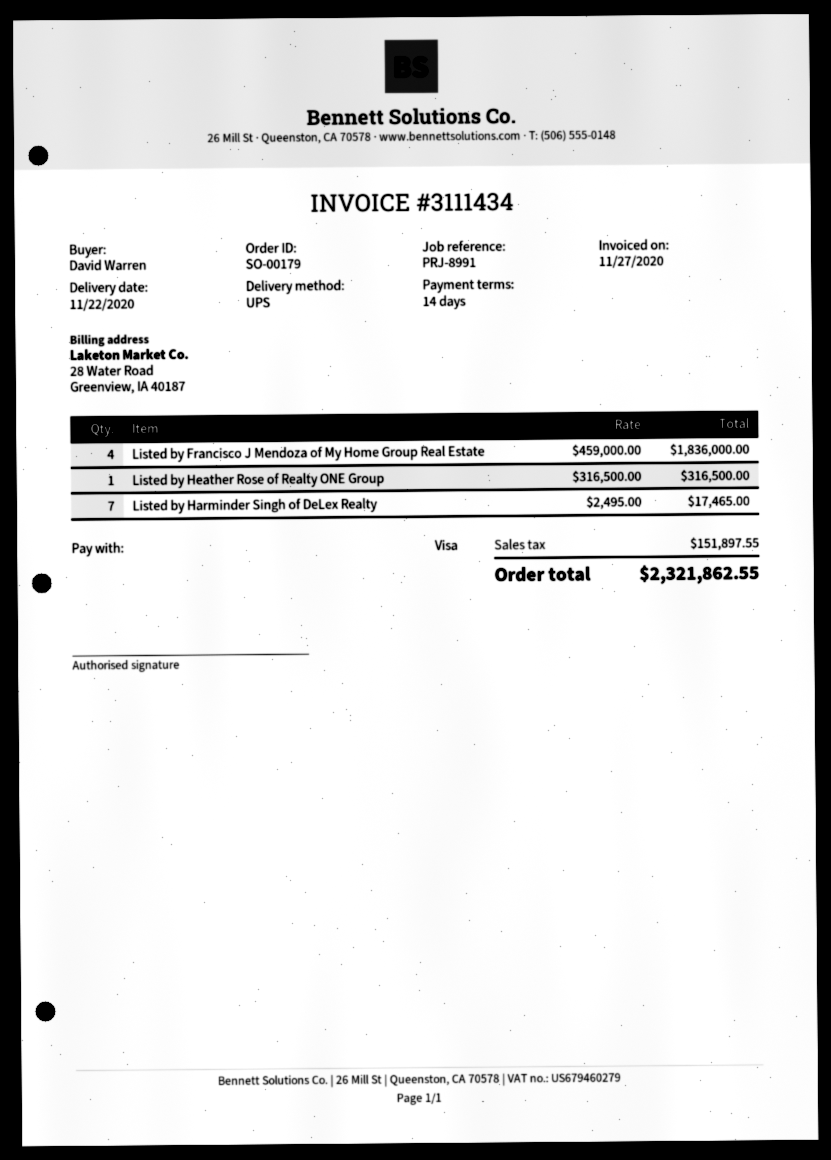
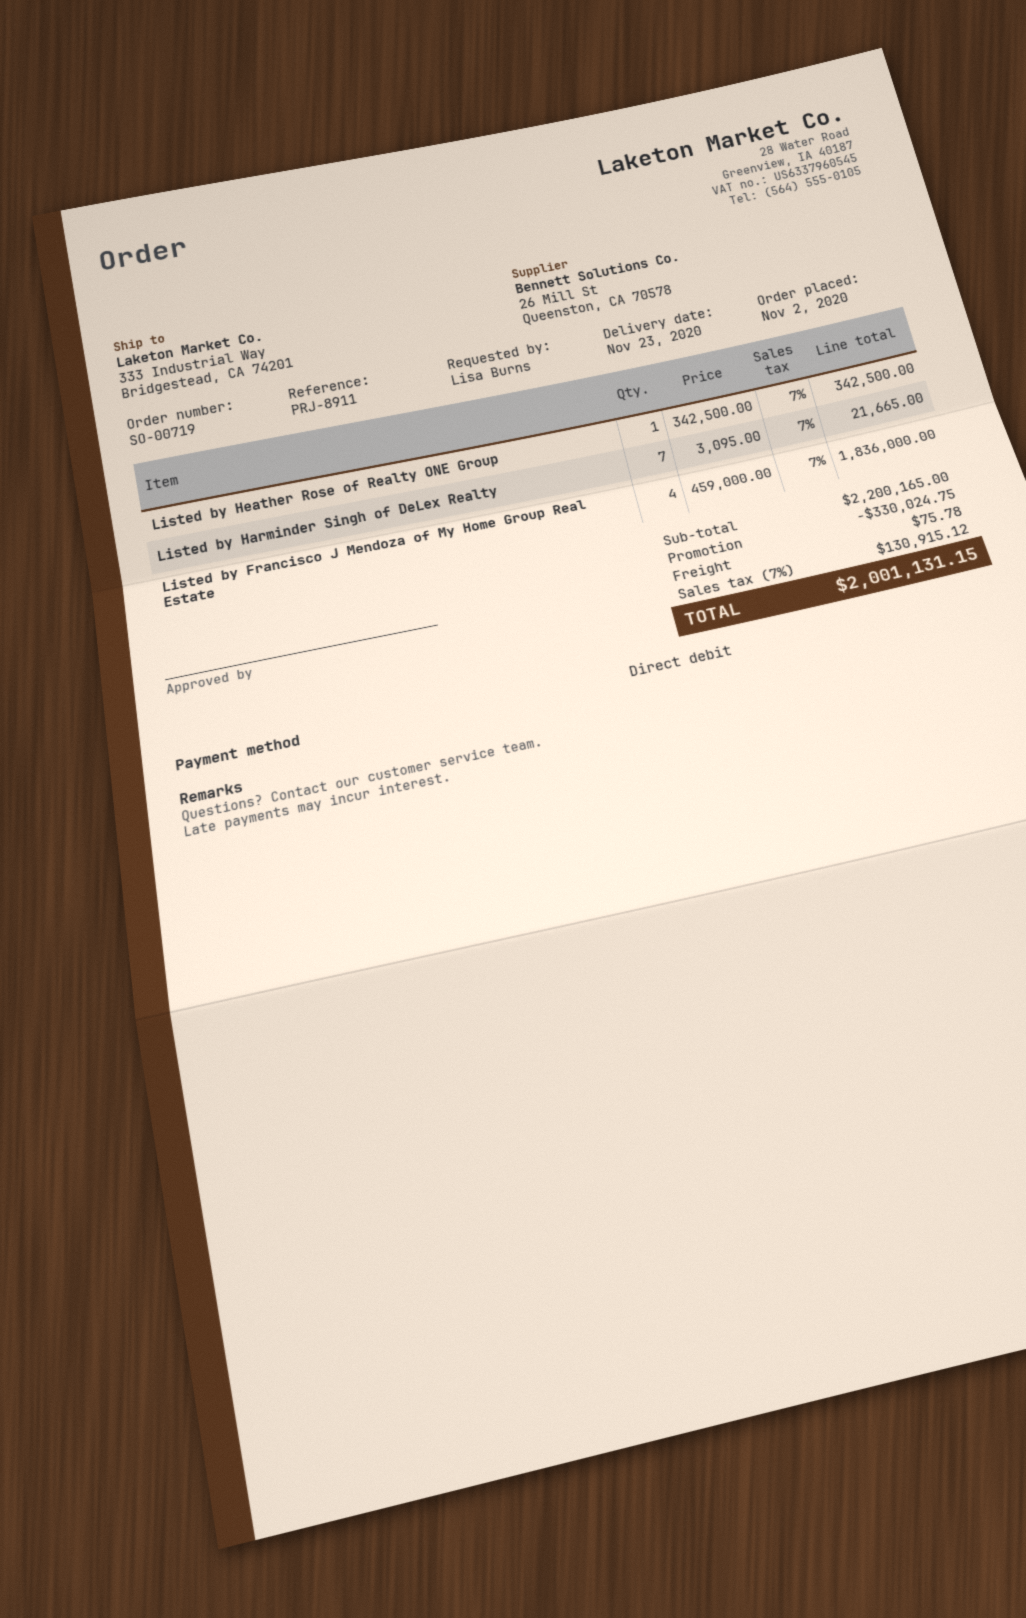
order number: SO-00179 -> SO-00719
delivery date: 2020-11-22 -> 2020-11-23
reference: PRJ-8991 -> PRJ-8911
ordered by: David Warren -> Lisa Burns
payment method: Visa -> direct debit
Listed by Heather Rose of Realty ONE Group: 1 x 316500.00 = 316500.00 -> 1 x 342500.00 = 342500.00
Listed by Harminder Singh of DeLex Realty: 7 x 2495.00 = 17465.00 -> 7 x 3095.00 = 21665.00
discount: none -> 330024.75
shipping: none -> 75.78
tax: 151897.55 -> 130915.12
total: 2321862.55 -> 2001131.15

